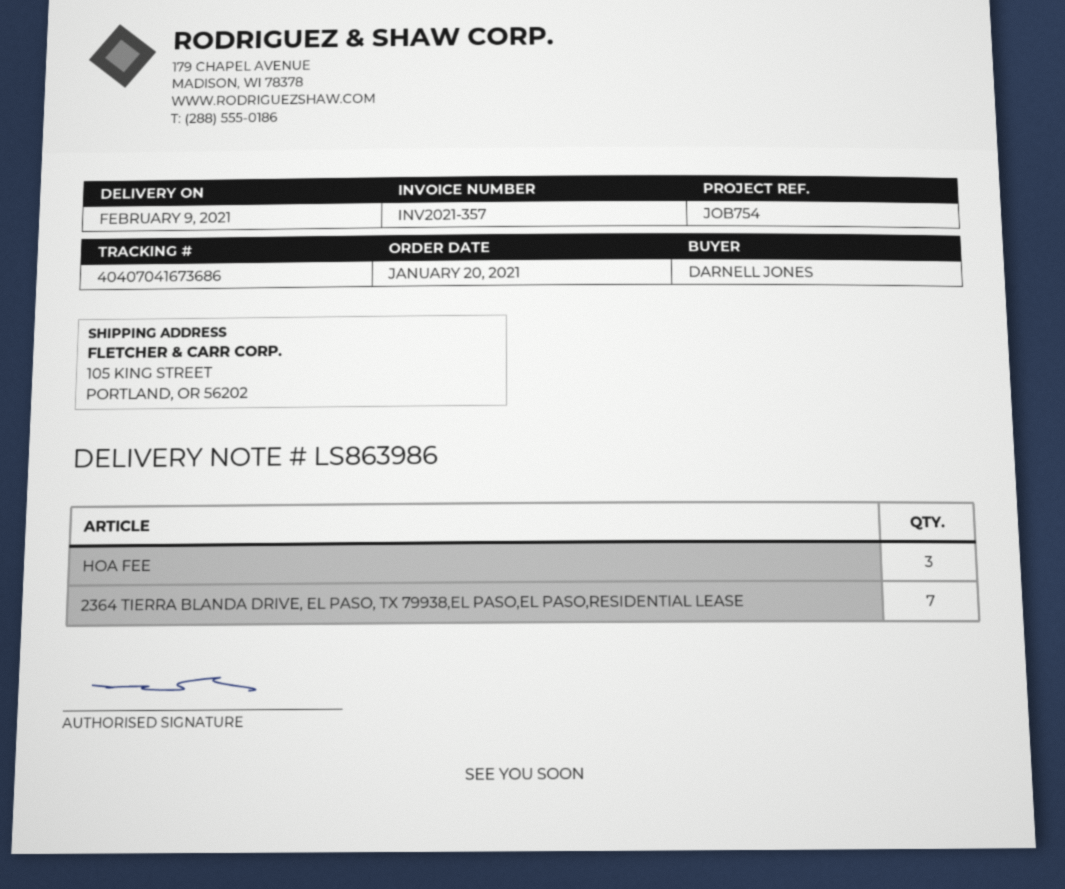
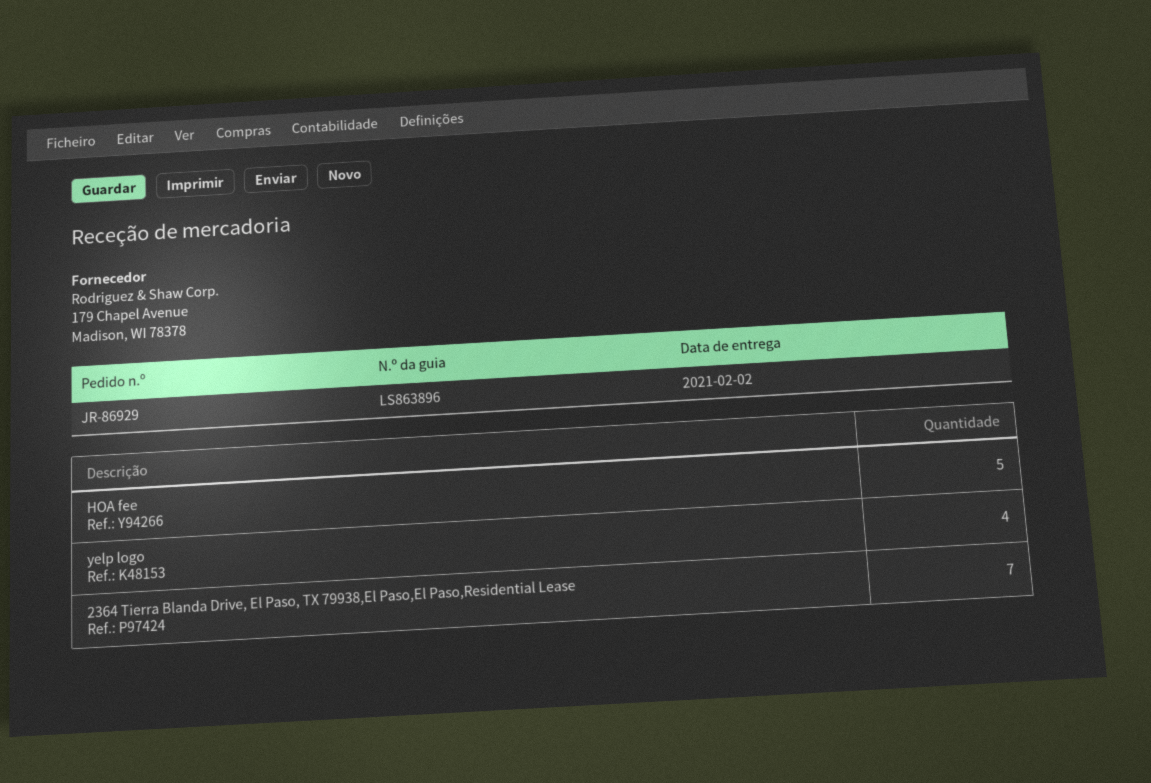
delivery note number: LS863986 -> LS863896
delivery date: 2021-02-09 -> 2021-02-02
HOA FEE: 3 -> 5
yelp logo: none -> 4

